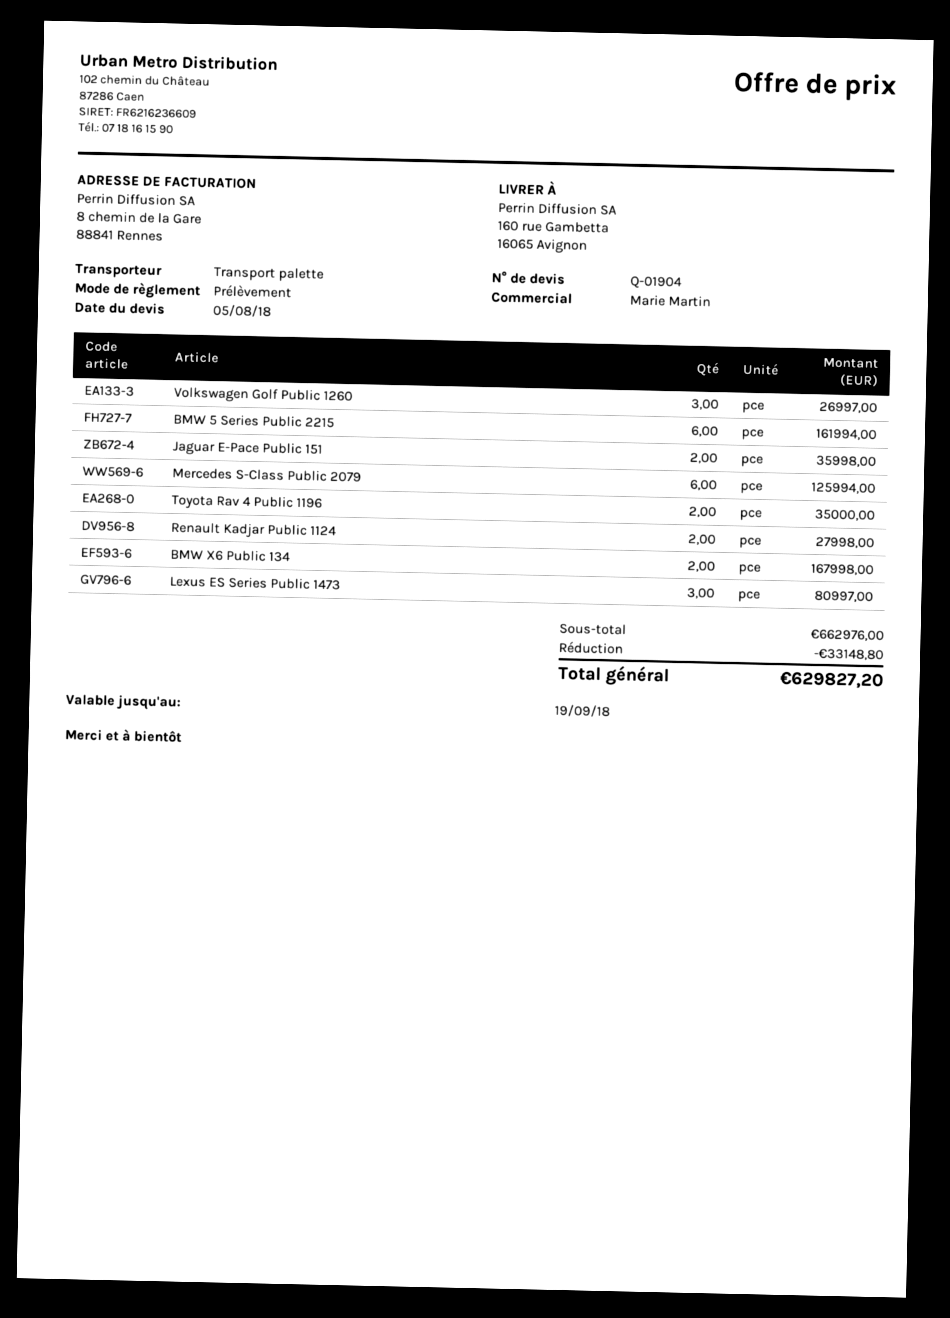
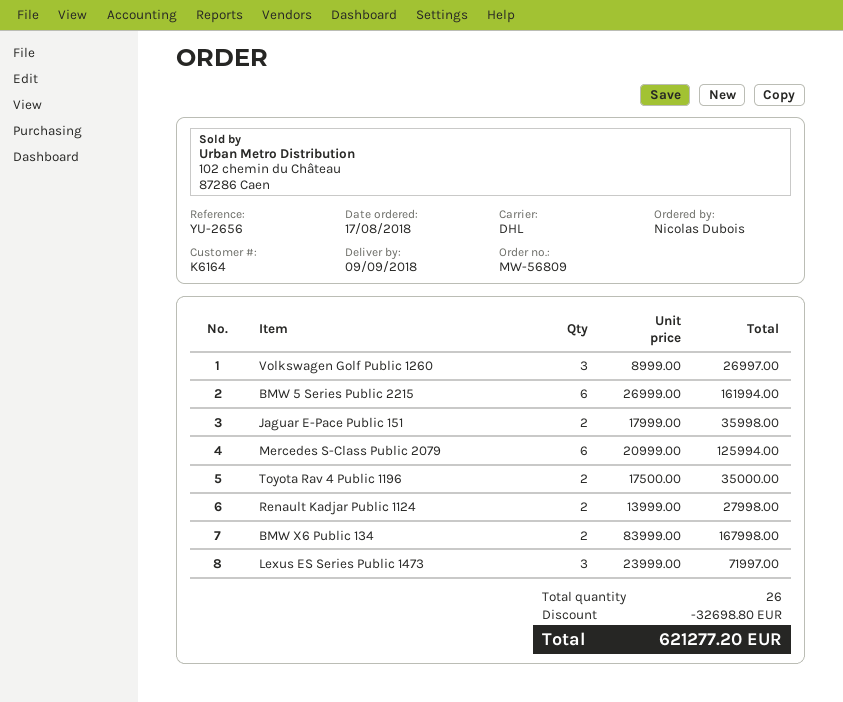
shipping method: pallet freight -> DHL
Lexus ES Series Public 1473: 3 for 80997.00 -> 3 for 71997.00
discount: 33148.80 -> 32698.80
total: 629827.20 -> 621277.20

